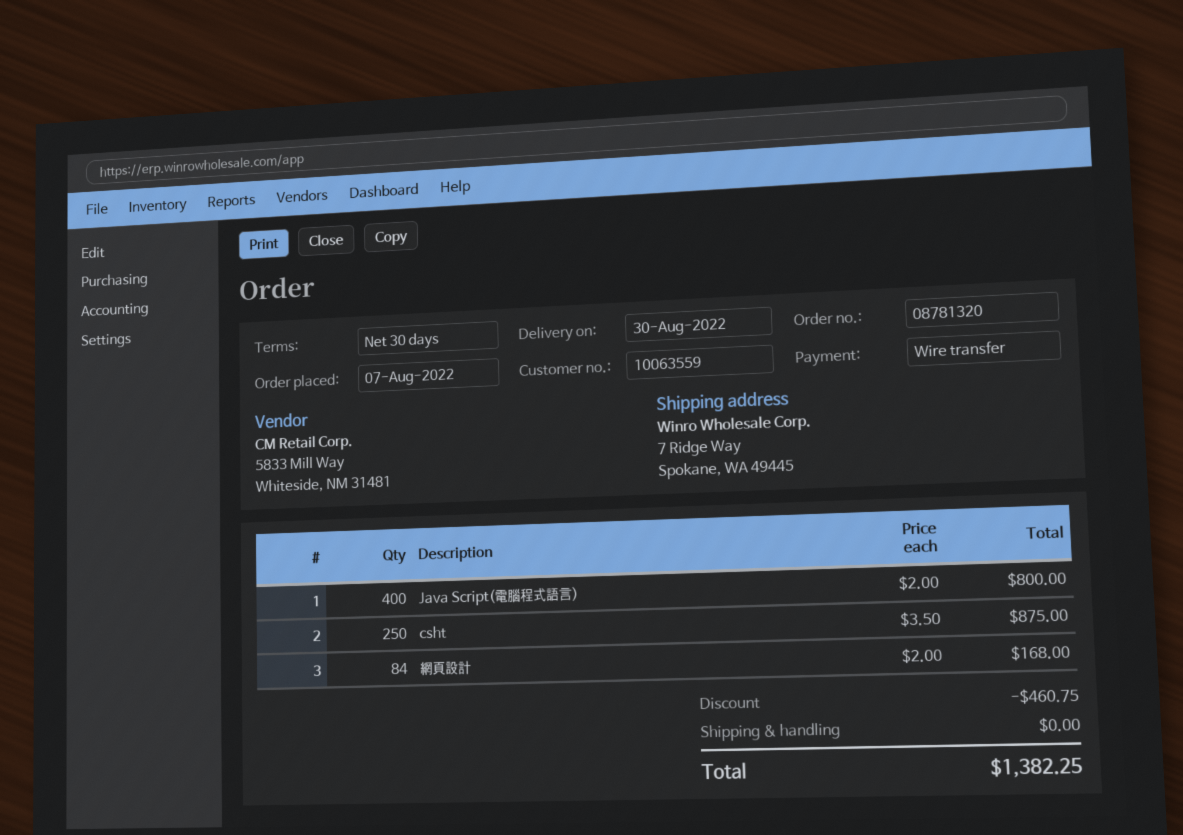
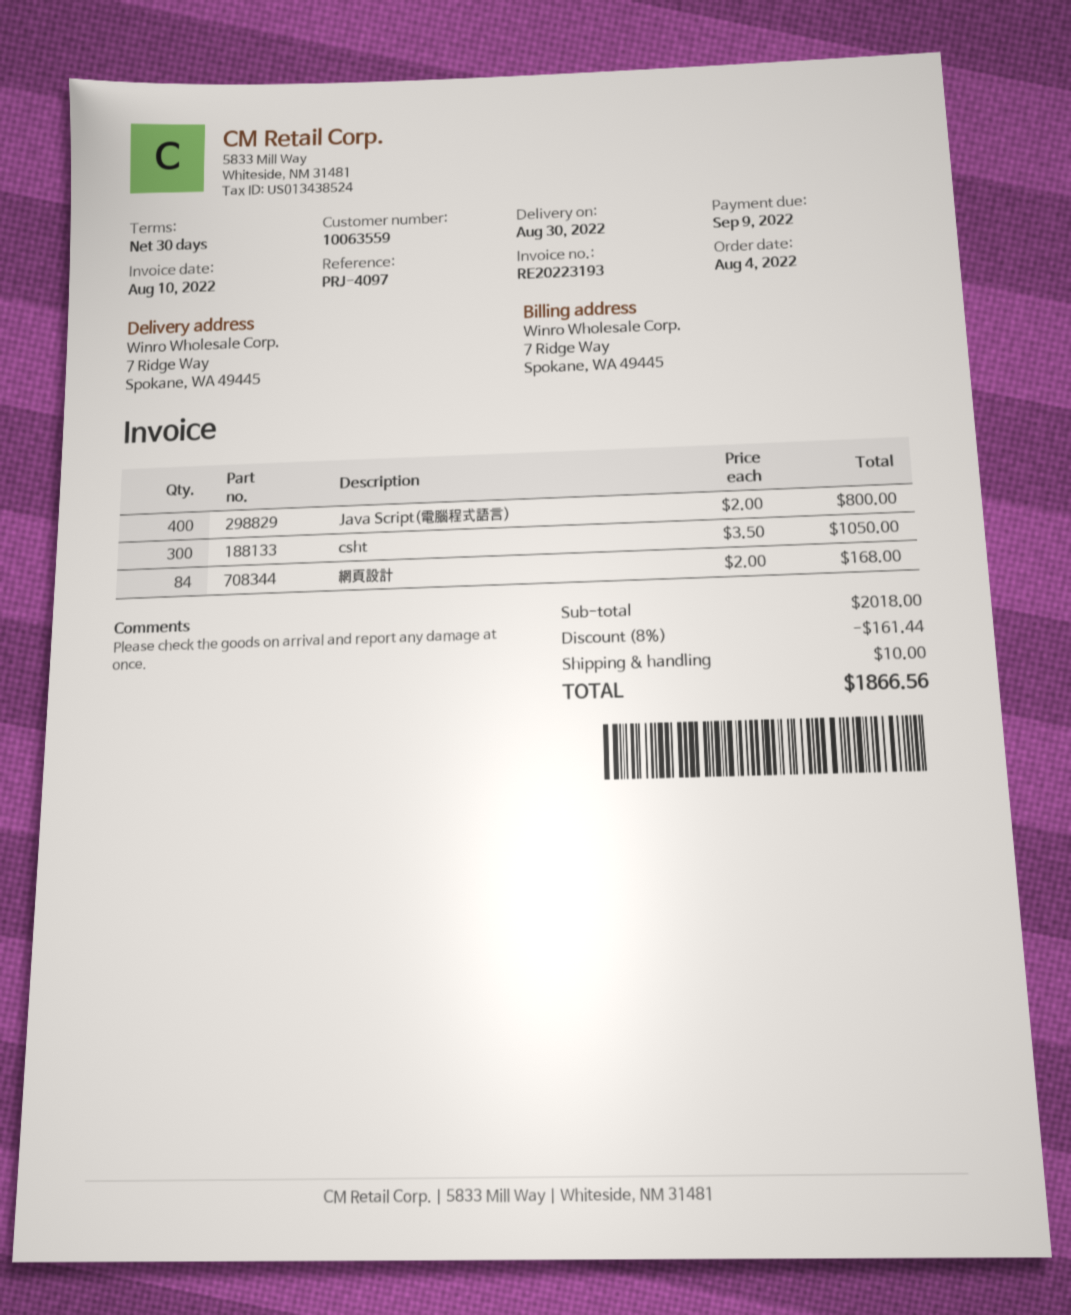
order date: 2022-08-07 -> 2022-08-04
csht: 250 x 3.50 = 875.00 -> 300 x 3.50 = 1050.00
discount: 460.75 -> 161.44
shipping: 0.00 -> 10.00
total: 1382.25 -> 1866.56

